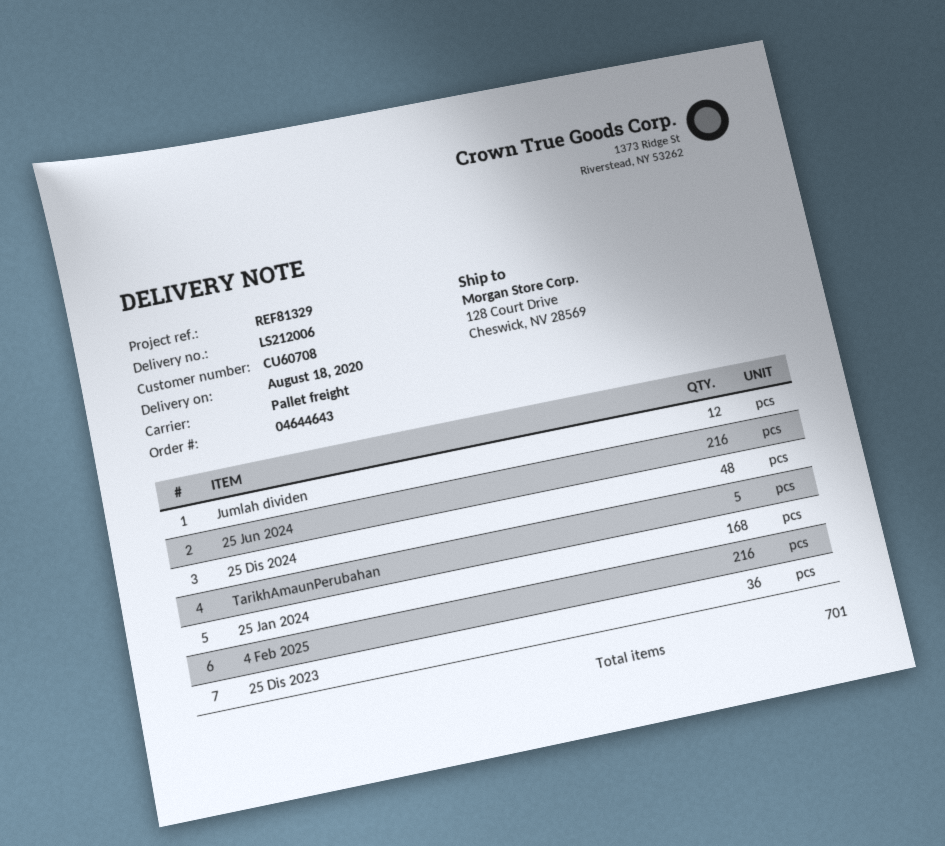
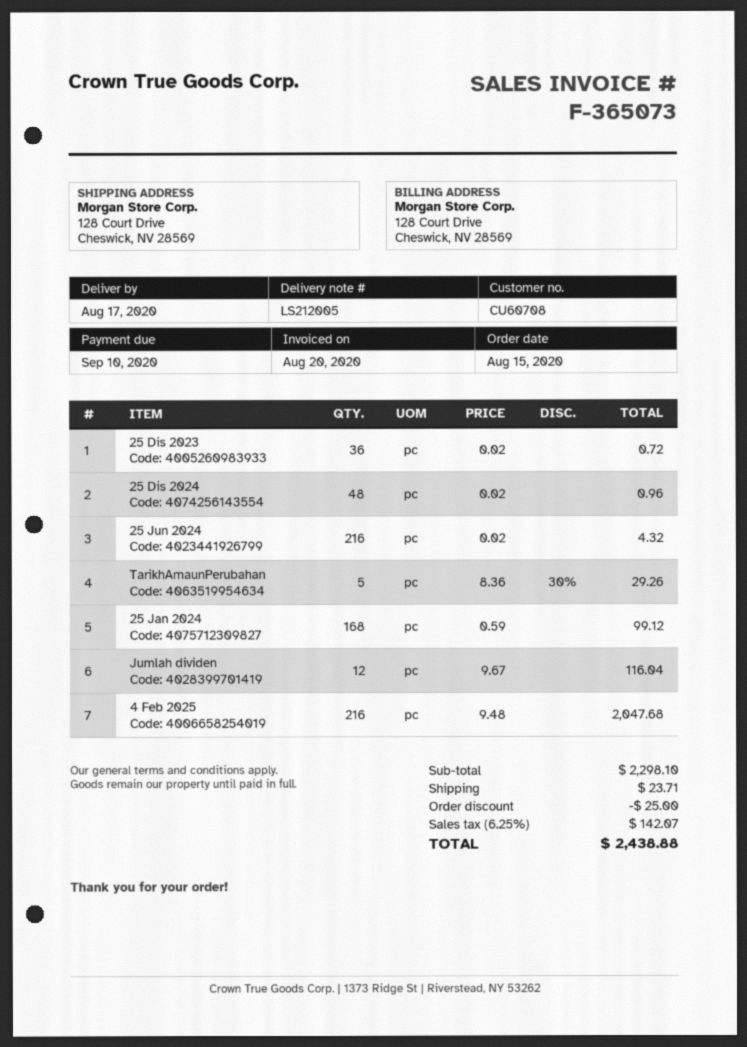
delivery note number: LS212006 -> LS212005
delivery date: 2020-08-18 -> 2020-08-17

